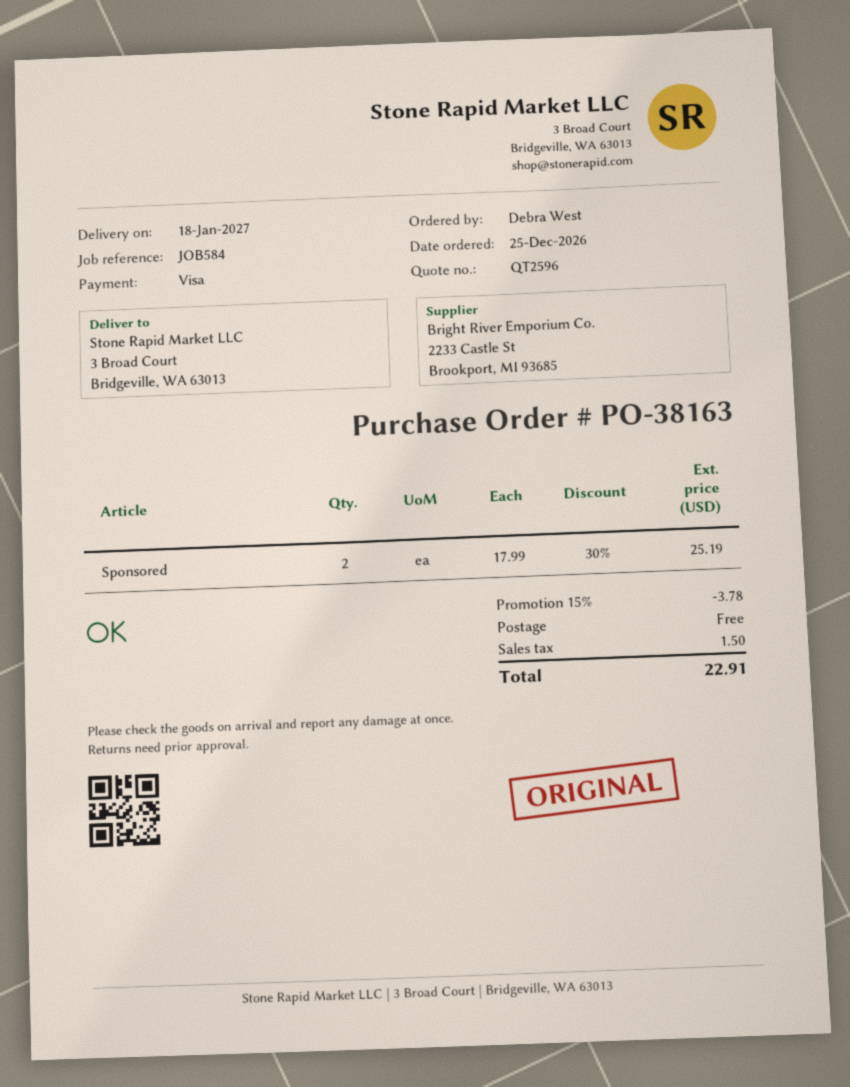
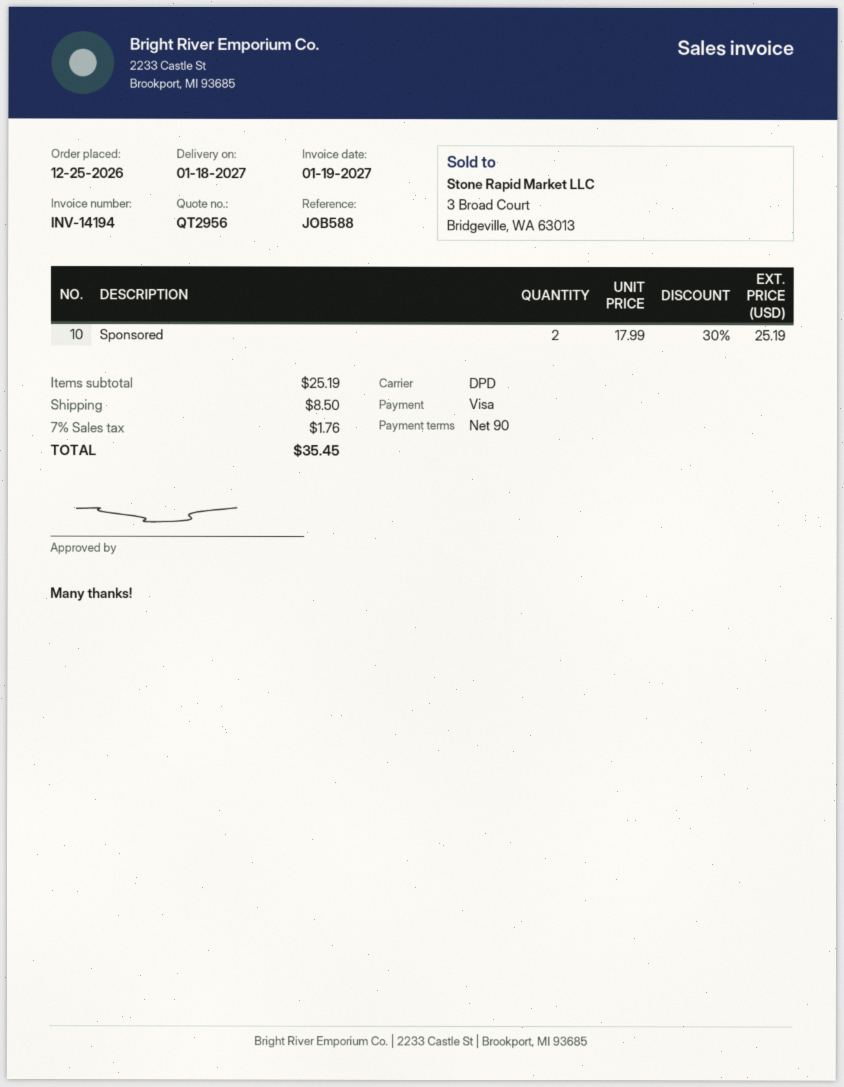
quote number: QT2596 -> QT2956
reference: JOB584 -> JOB588
discount: 15% = 3.78 -> none
shipping: 0.00 -> 8.50
tax: 1.50 -> 1.76
total: 22.91 -> 35.45

